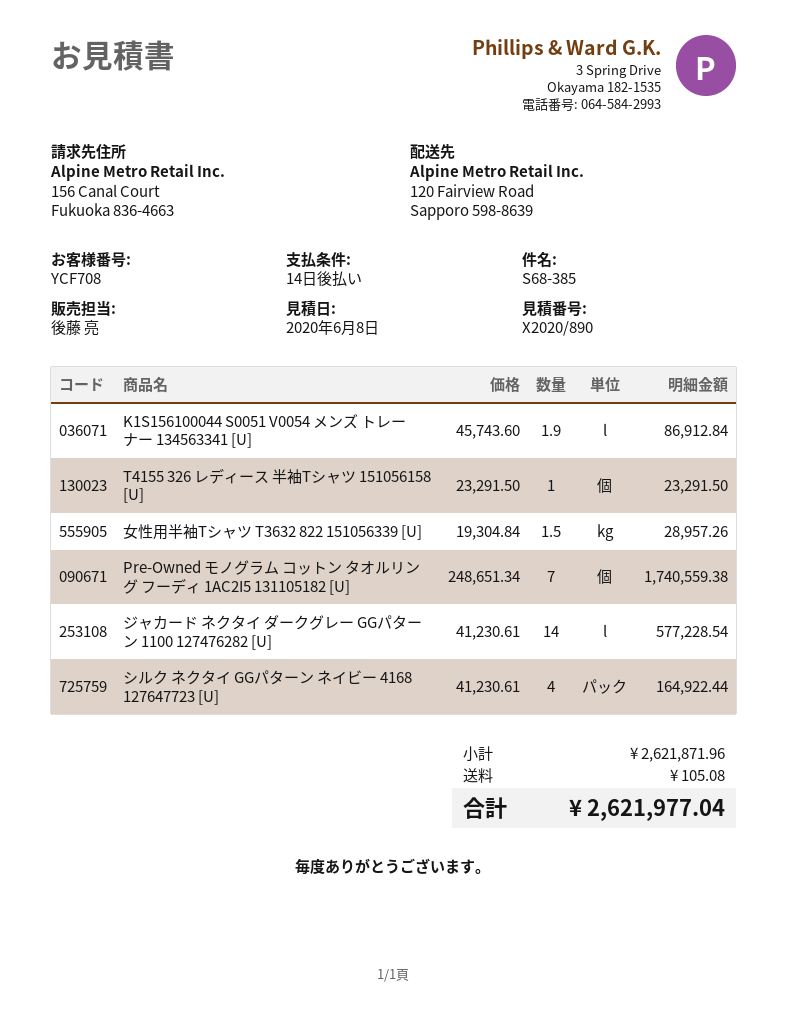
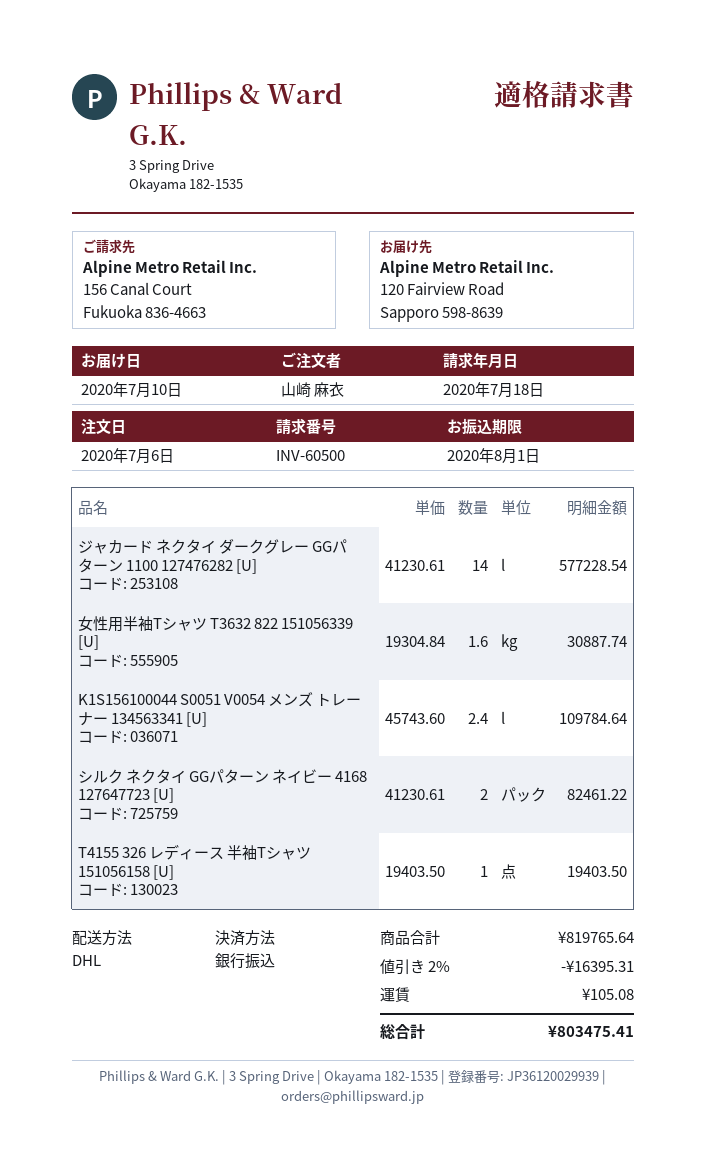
K1S156100044 S0051 V0054 メンズ トレーナー 134563341 [U]: 1.9 x 45743.60 = 86912.84 -> 2.4 x 45743.60 = 109784.64
T4155 326 レディース 半袖Tシャツ 151056158 [U]: 1 x 23291.50 = 23291.50 -> 1 x 19403.50 = 19403.50
女性用半袖Tシャツ T3632 822 151056339 [U]: 1.5 x 19304.84 = 28957.26 -> 1.6 x 19304.84 = 30887.74
Pre-Owned モノグラム コットン タオルリング フーディ 1AC2I5 131105182 [U]: 7 x 248651.34 = 1740559.38 -> none
シルク ネクタイ GGパターン ネイビー 4168 127647723 [U]: 4 x 41230.61 = 164922.44 -> 2 x 41230.61 = 82461.22
subtotal: 2621871.96 -> 819765.64
discount: none -> 2% = 16395.31
total: 2621977.04 -> 803475.41

